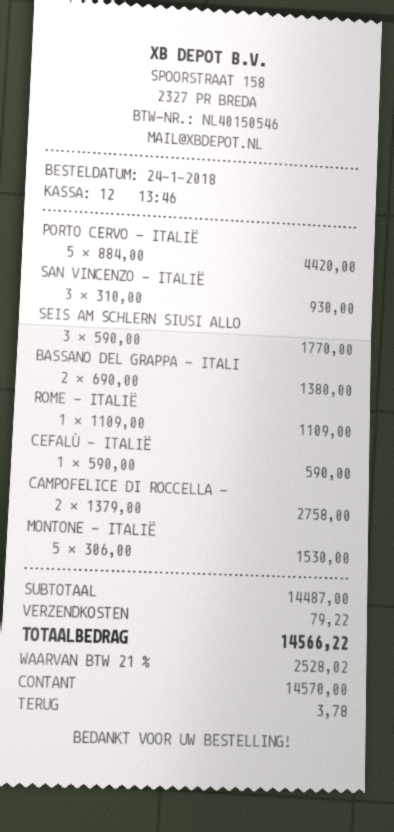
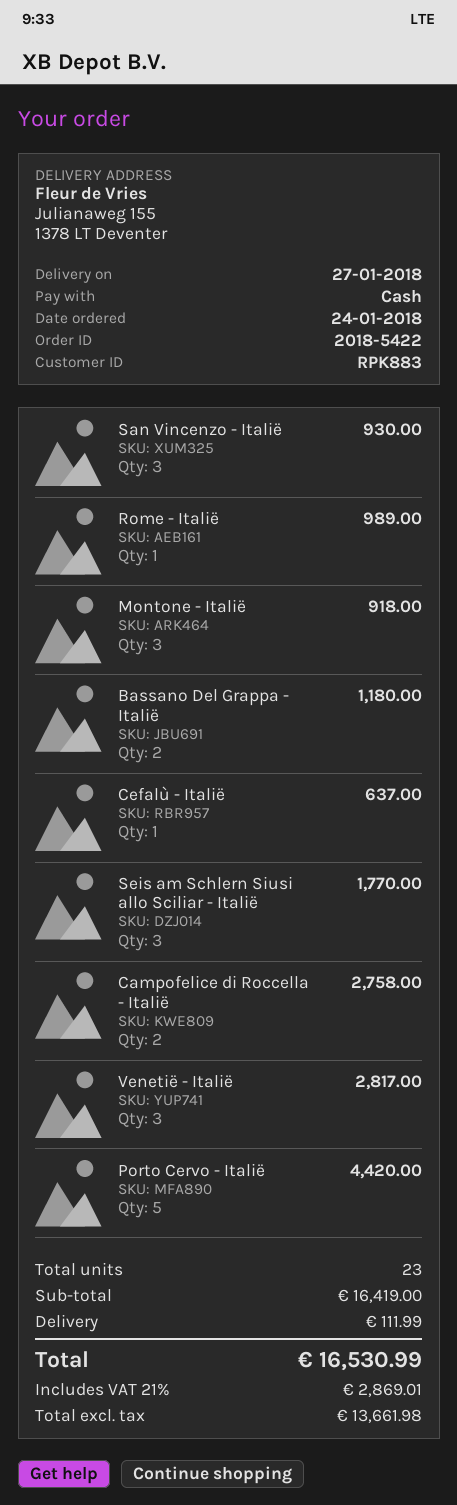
BASSANO DEL GRAPPA - ITALI: 2 for 1380.00 -> 2 for 1180.00
ROME - ITALIË: 1 for 1109.00 -> 1 for 989.00
CEFALÙ - ITALIË: 1 for 590.00 -> 1 for 637.00
MONTONE - ITALIË: 5 for 1530.00 -> 3 for 918.00
Venetië - Italië: none -> 3 for 2817.00
subtotal: 14487.00 -> 16419.00
shipping: 79.22 -> 111.99
tax: 21% = 2528.02 -> 21% = 2869.01
total: 14566.22 -> 16530.99

